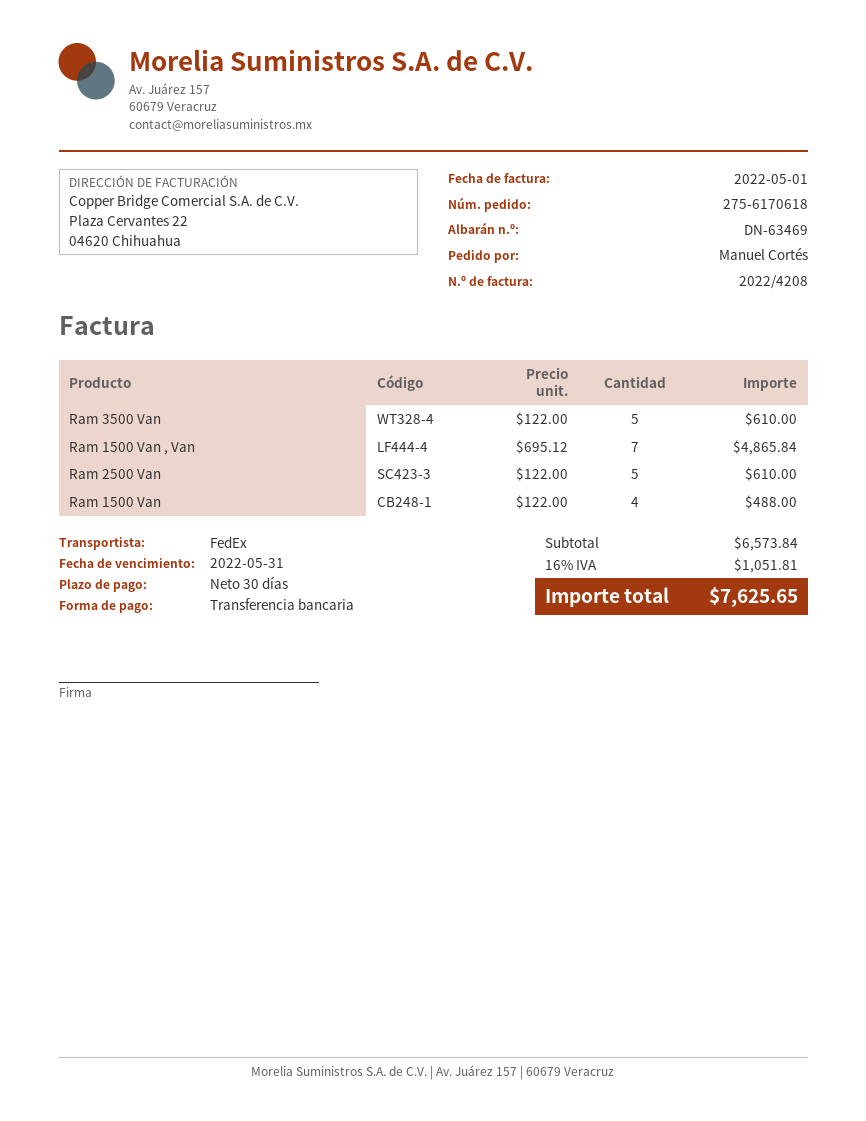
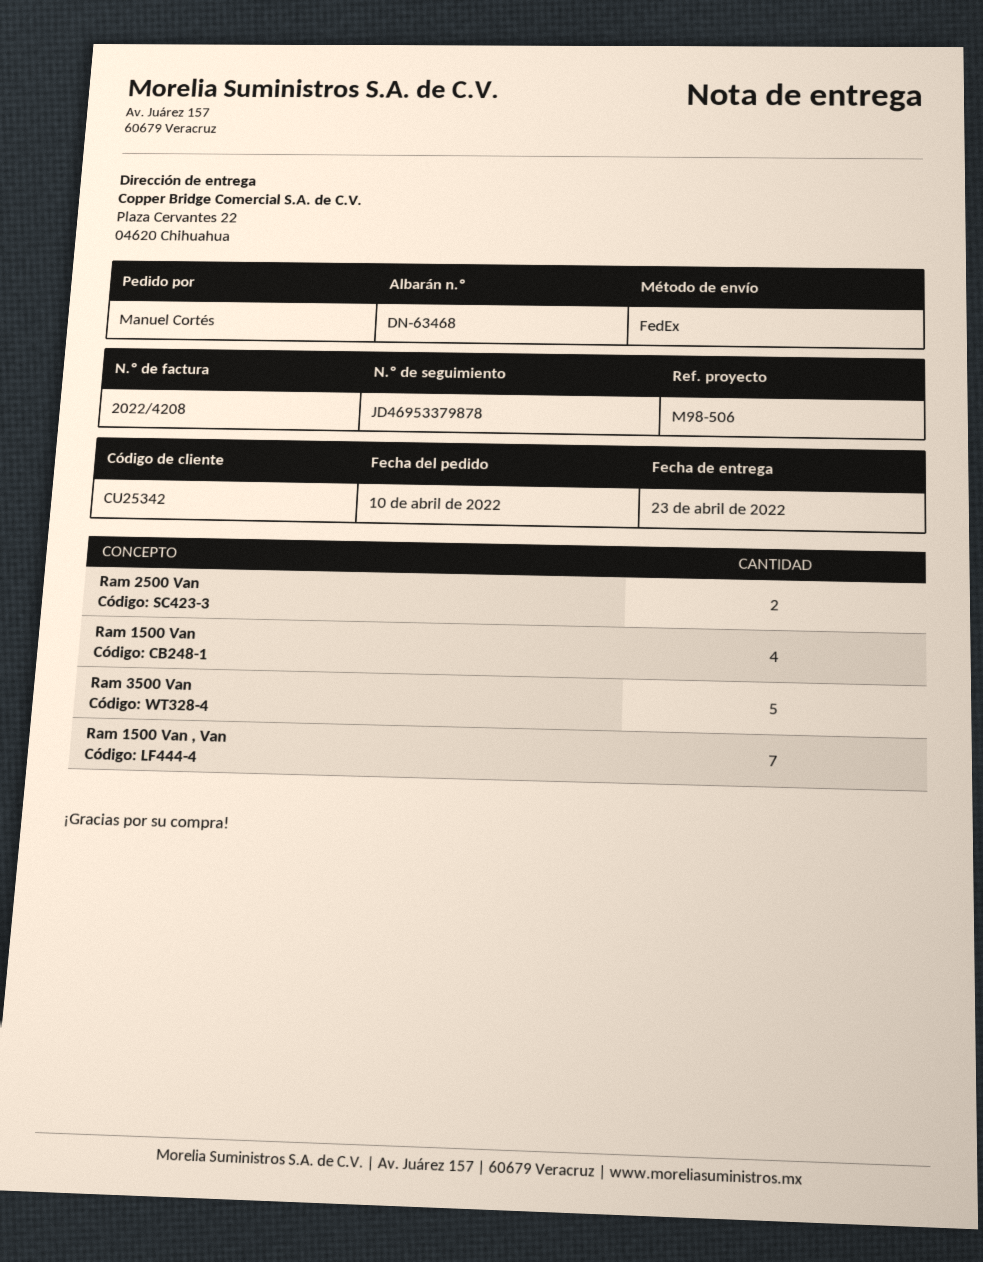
delivery note number: DN-63469 -> DN-63468
Ram 2500 Van: 5 -> 2

